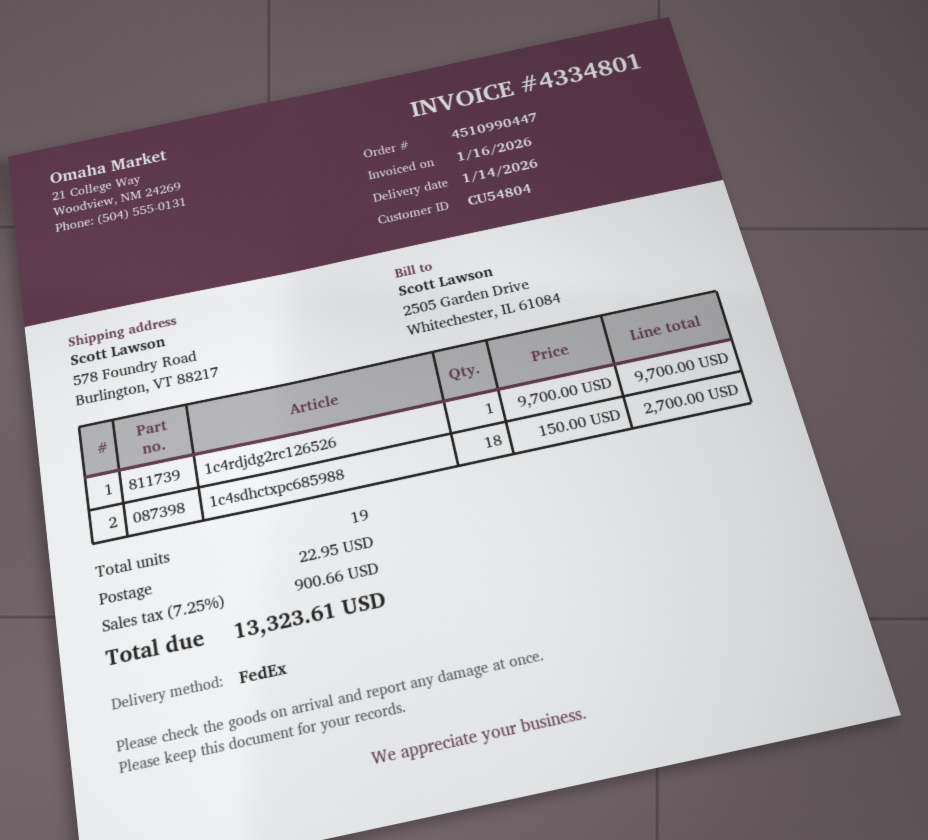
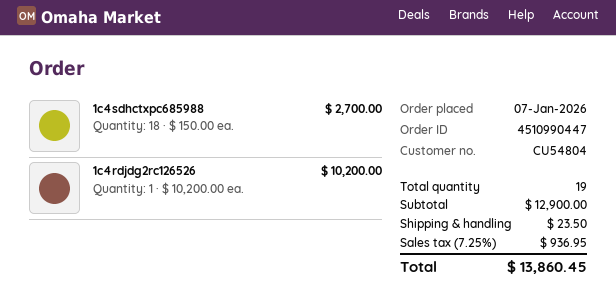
1c4rdjdg2rc126526: 1 x 9700.00 = 9700.00 -> 1 x 10200.00 = 10200.00
shipping: 22.95 -> 23.50
tax: 7.25% = 900.66 -> 7.25% = 936.95
total: 13323.61 -> 13860.45

